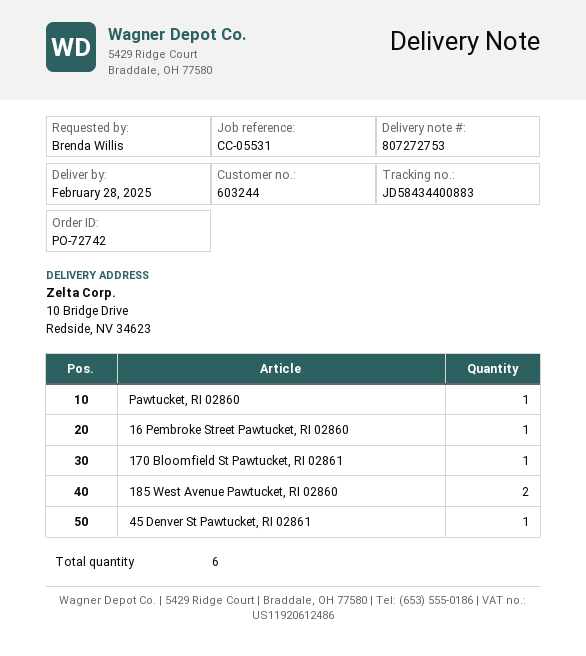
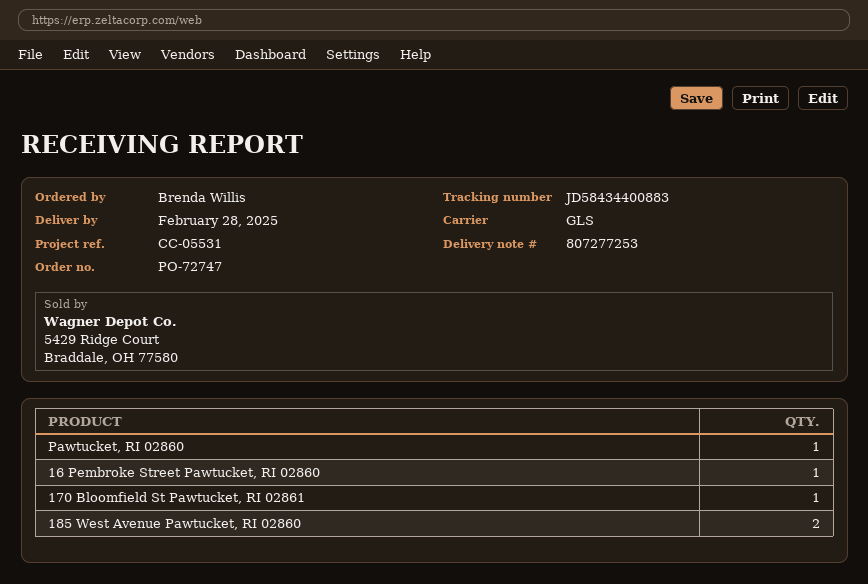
order number: PO-72742 -> PO-72747
delivery note number: 807272753 -> 807277253
45 Denver St Pawtucket, RI 02861: 1 -> none

